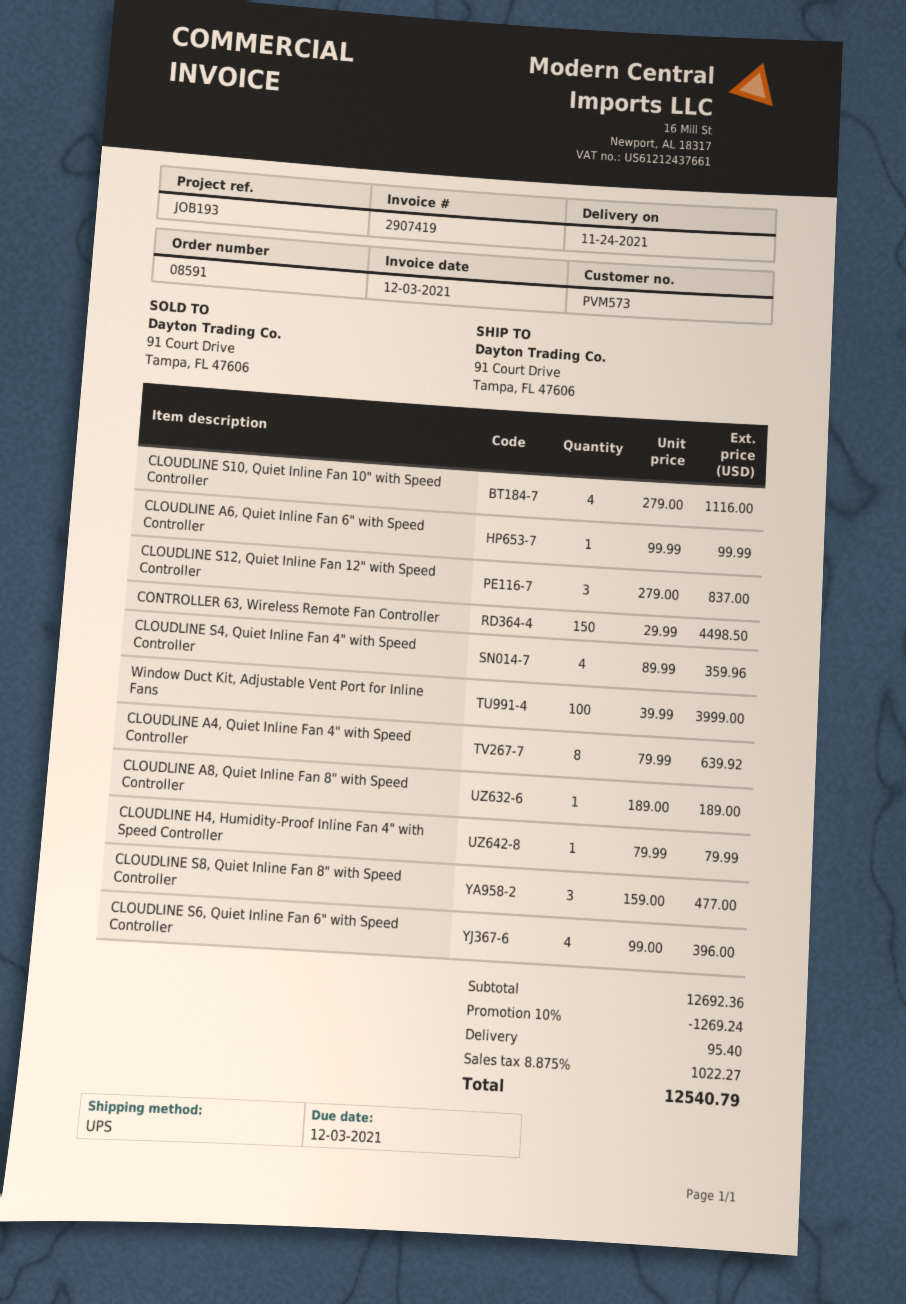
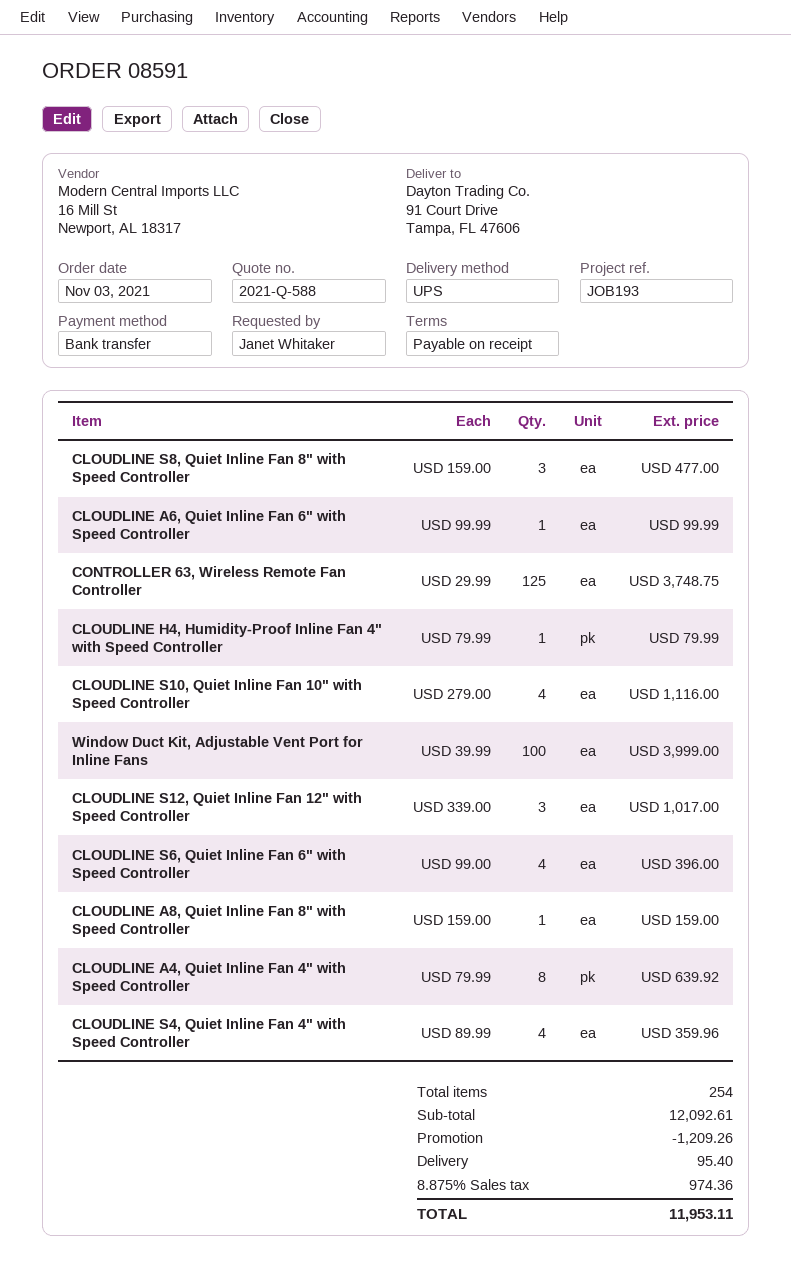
CLOUDLINE S12, Quiet Inline Fan 12" with Speed Controller: 3 x 279.00 = 837.00 -> 3 x 339.00 = 1017.00
CONTROLLER 63, Wireless Remote Fan Controller: 150 x 29.99 = 4498.50 -> 125 x 29.99 = 3748.75
CLOUDLINE A8, Quiet Inline Fan 8" with Speed Controller: 1 x 189.00 = 189.00 -> 1 x 159.00 = 159.00
subtotal: 12692.36 -> 12092.61
discount: 1269.24 -> 1209.26
tax: 8.875% = 1022.27 -> 8.875% = 974.36
total: 12540.79 -> 11953.11

